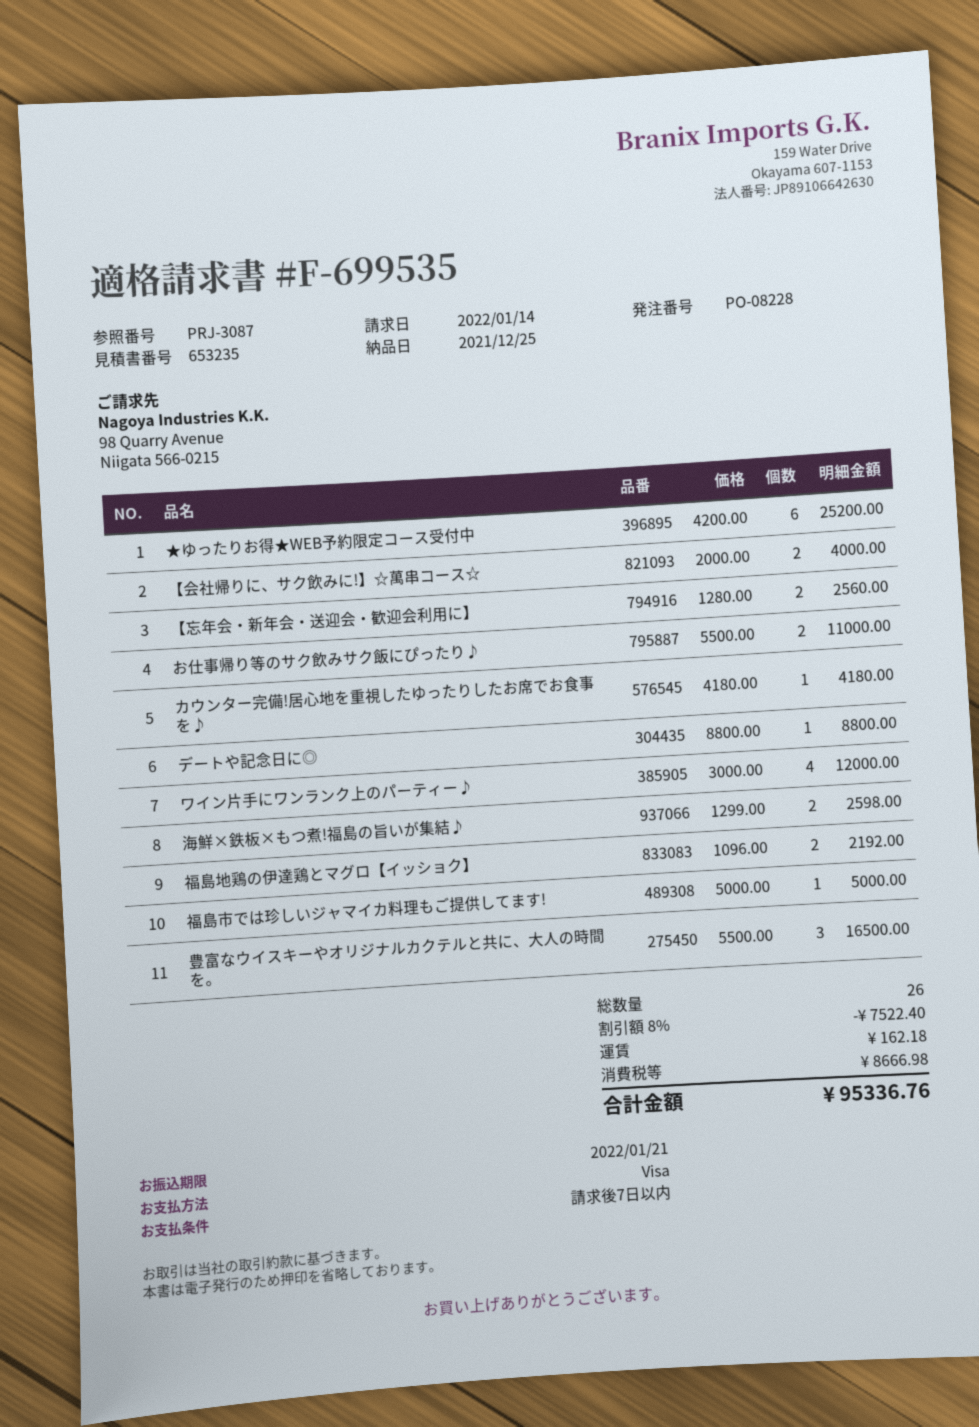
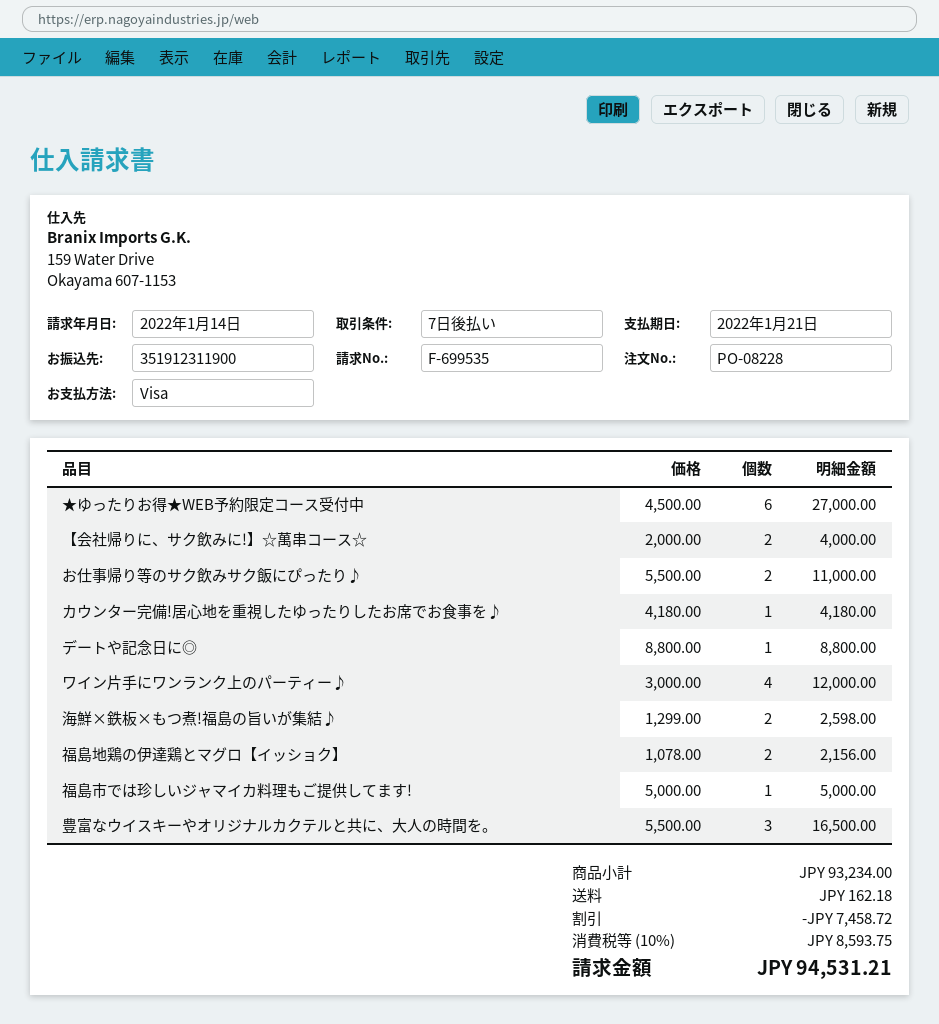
★ゆったりお得★WEB予約限定コース受付中: 6 x 4200.00 = 25200.00 -> 6 x 4500.00 = 27000.00
【忘年会・新年会・送迎会・歓迎会利用に】: 2 x 1280.00 = 2560.00 -> none
福島地鶏の伊達鶏とマグロ【イッショク】: 2 x 1096.00 = 2192.00 -> 2 x 1078.00 = 2156.00
discount: 7522.40 -> 7458.72
tax: 8666.98 -> 8593.75
total: 95336.76 -> 94531.21

